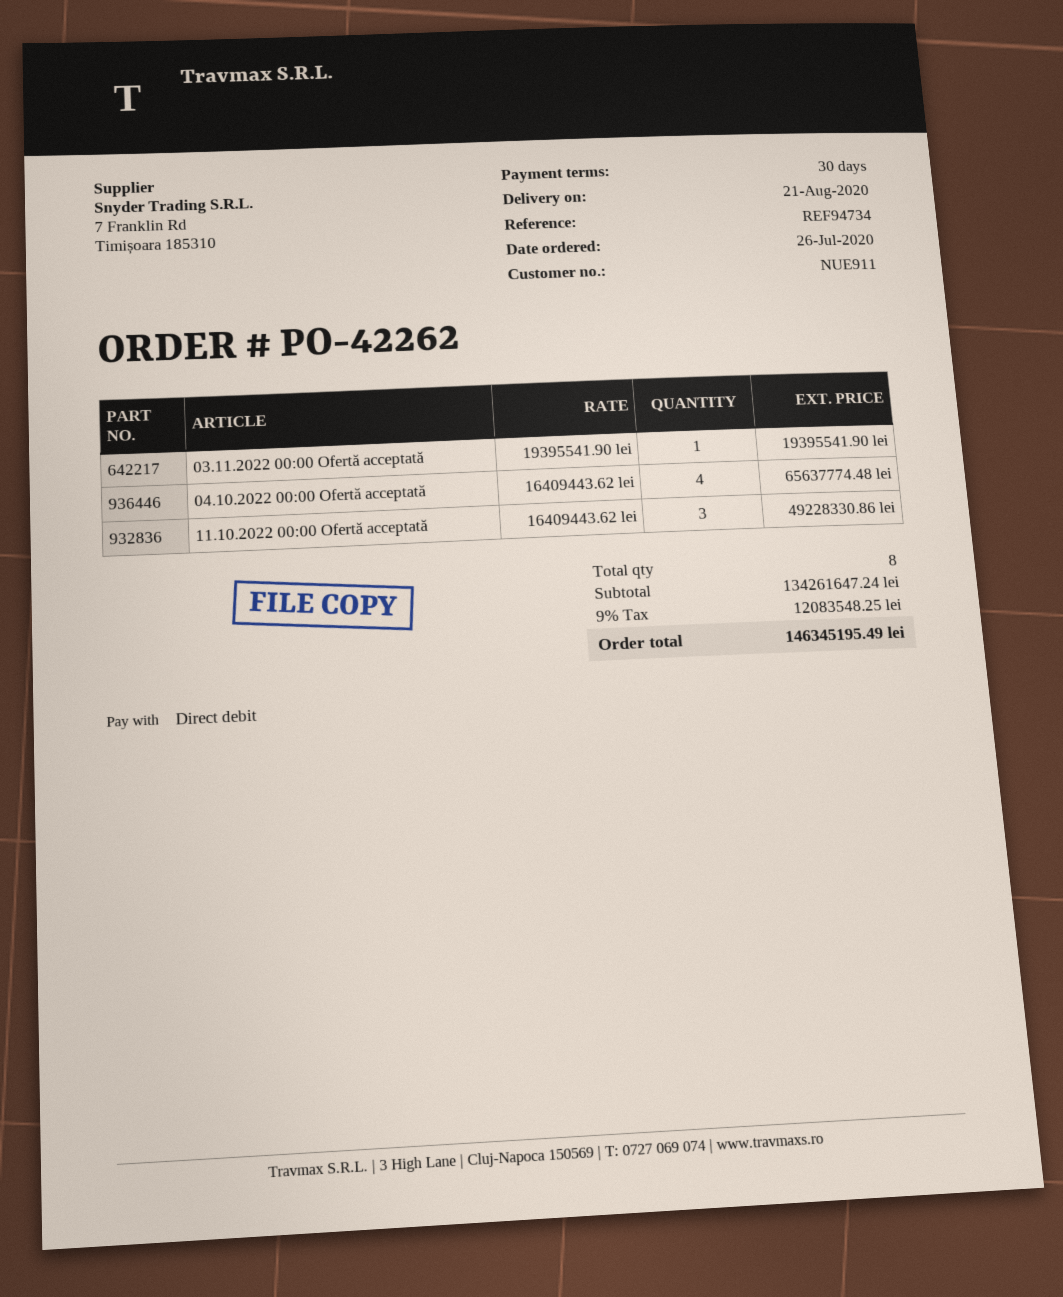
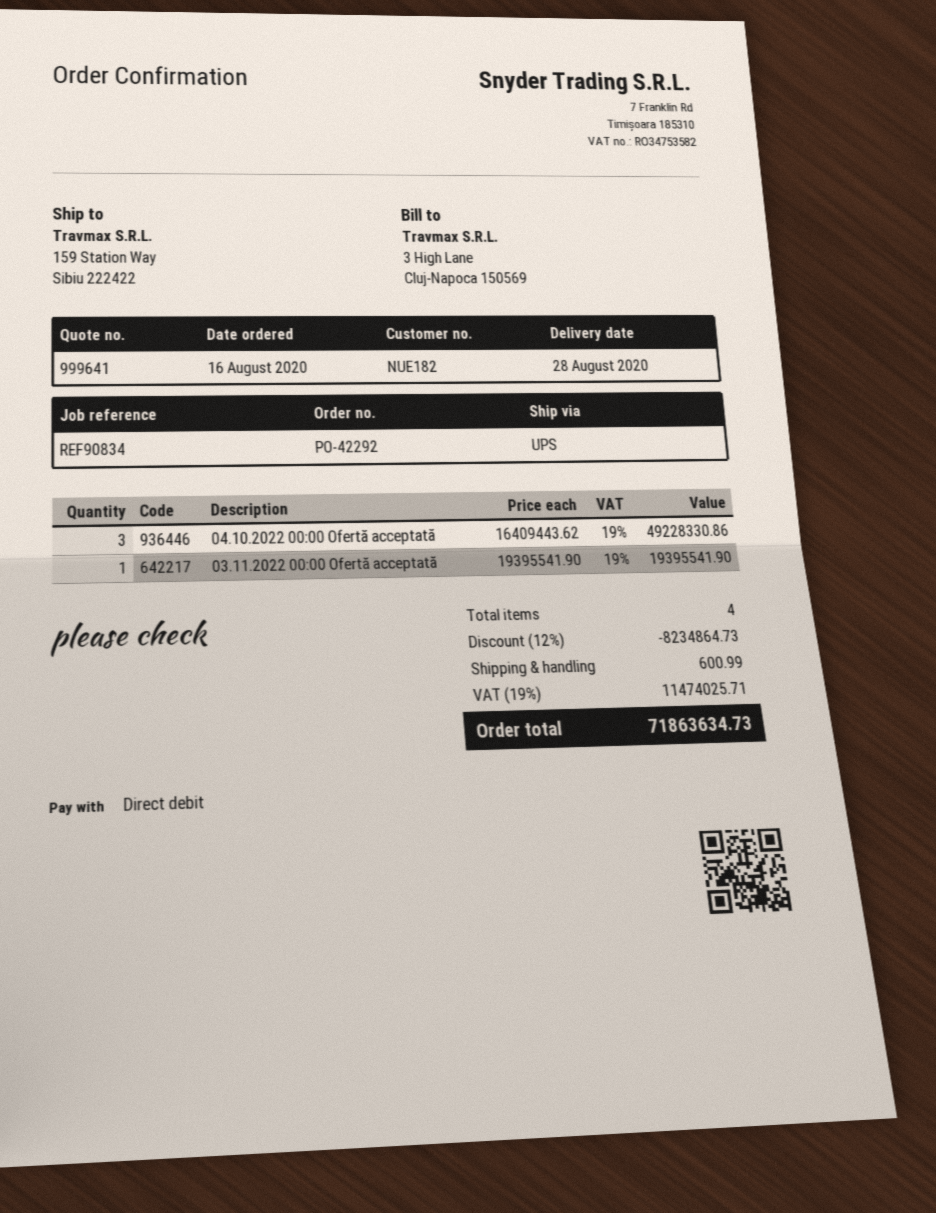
order number: PO-42262 -> PO-42292
order date: 2020-07-26 -> 2020-08-16
delivery date: 2020-08-21 -> 2020-08-28
customer number: NUE911 -> NUE182
reference: REF94734 -> REF90834
04.10.2022 00:00 Ofertă acceptată: 4 x 16409443.62 = 65637774.48 -> 3 x 16409443.62 = 49228330.86
11.10.2022 00:00 Ofertă acceptată: 3 x 16409443.62 = 49228330.86 -> none
total quantity: 8 -> 4
discount: none -> 12% = 8234864.73
shipping: none -> 600.99
tax: 9% = 12083548.25 -> 19% = 11474025.71
total: 146345195.49 -> 71863634.73

